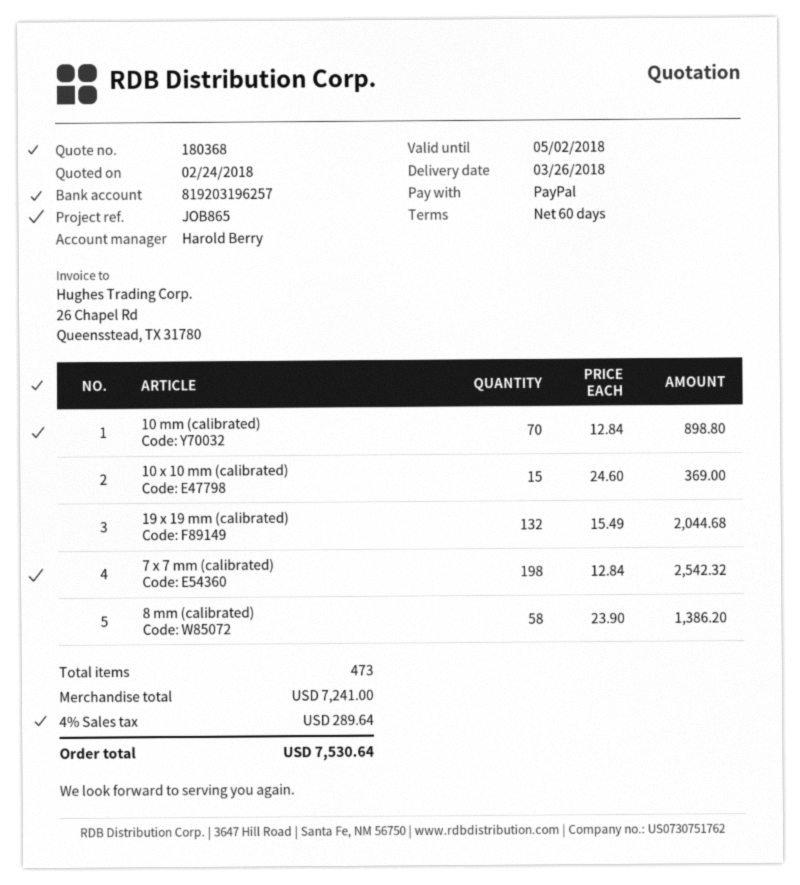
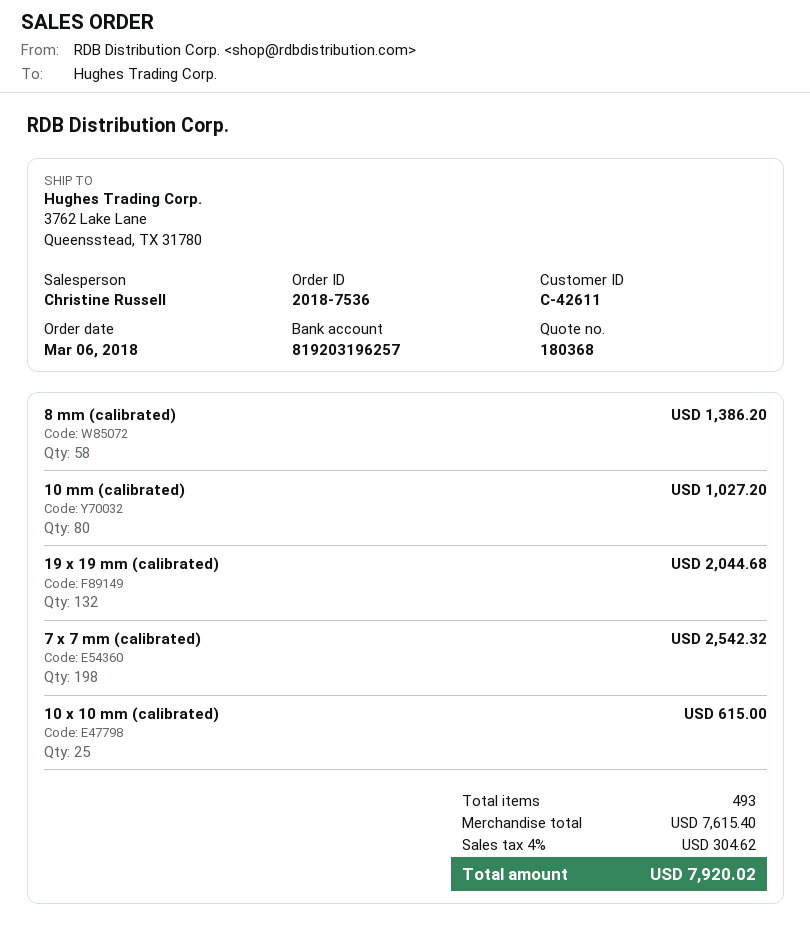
sales rep: Harold Berry -> Christine Russell
10 mm (calibrated): 70 for 898.80 -> 80 for 1027.20
10 x 10 mm (calibrated): 15 for 369.00 -> 25 for 615.00
total quantity: 473 -> 493
subtotal: 7241.00 -> 7615.40
tax: 4% = 289.64 -> 4% = 304.62
total: 7530.64 -> 7920.02

